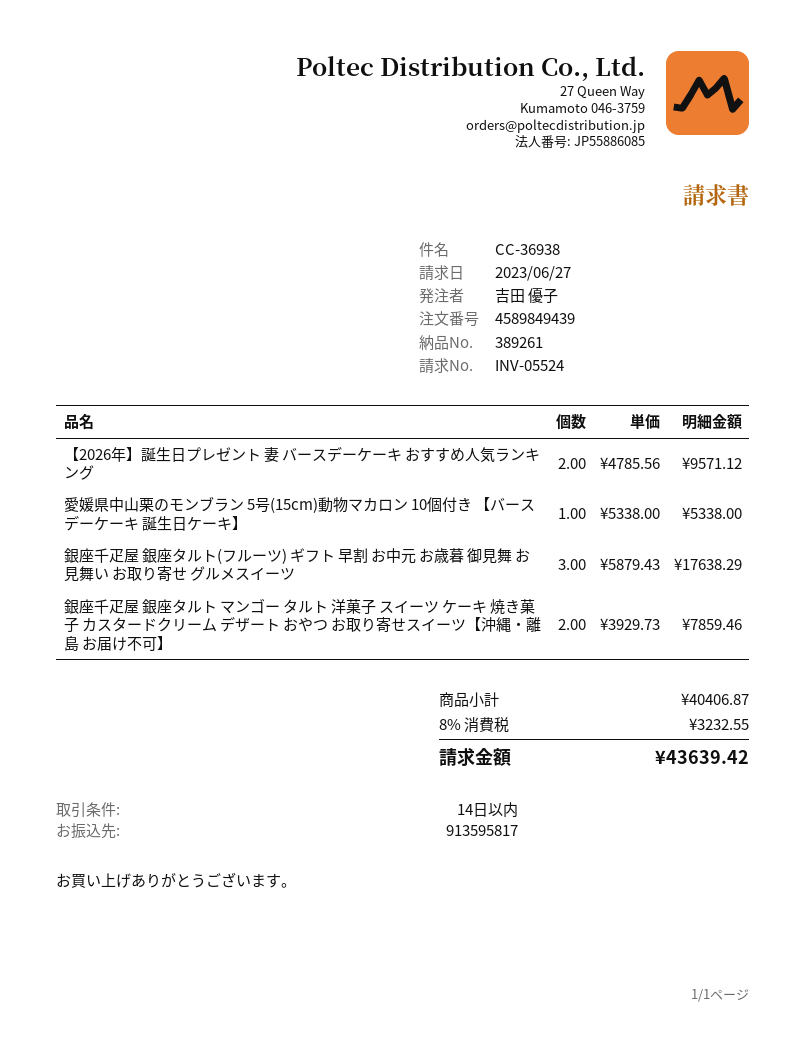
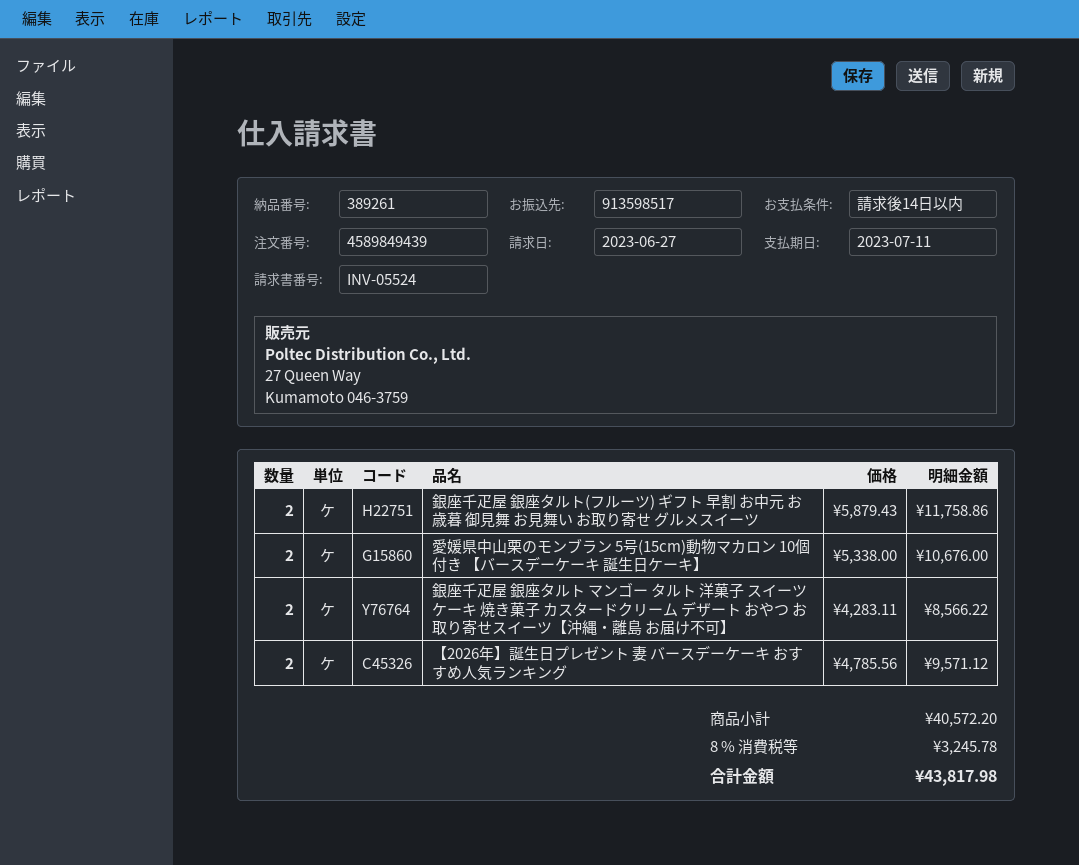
bank account: 913595817 -> 913598517
愛媛県中山栗のモンブラン 5号(15cm)動物マカロン 10個付き 【バースデーケーキ 誕生日ケーキ】: 1 x 5338.00 = 5338.00 -> 2 x 5338.00 = 10676.00
銀座千疋屋 銀座タルト(フルーツ) ギフト 早割 お中元 お歳暮 御見舞 お見舞い お取り寄せ グルメスイーツ: 3 x 5879.43 = 17638.29 -> 2 x 5879.43 = 11758.86
銀座千疋屋 銀座タルト マンゴー タルト 洋菓子 スイーツ ケーキ 焼き菓子 カスタードクリーム デザート おやつ お取り寄せスイーツ【沖縄・離島 お届け不可】: 2 x 3929.73 = 7859.46 -> 2 x 4283.11 = 8566.22
subtotal: 40406.87 -> 40572.20
tax: 8% = 3232.55 -> 8% = 3245.78
total: 43639.42 -> 43817.98

